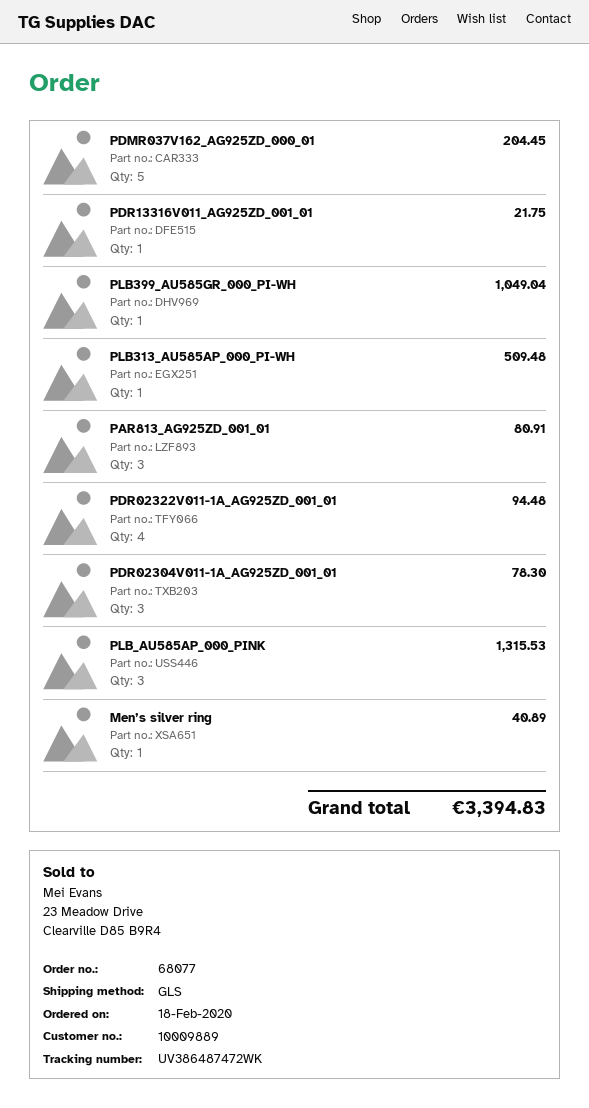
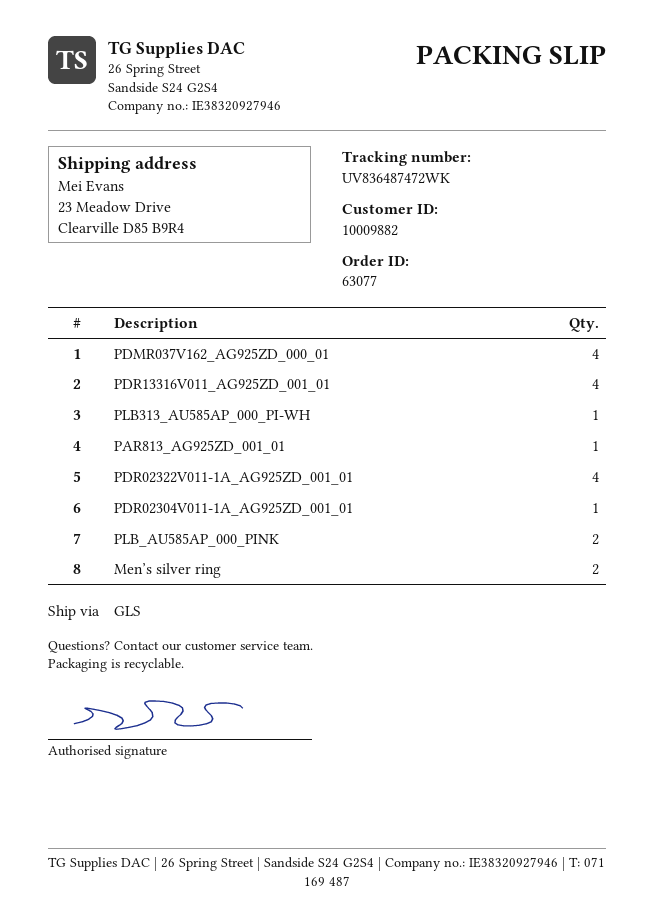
order number: 68077 -> 63077
customer number: 10009889 -> 10009882
tracking number: UV386487472WK -> UV836487472WK
PDMR037V162_AG925ZD_000_01: 5 -> 4
PDR13316V011_AG925ZD_001_01: 1 -> 4
PLB399_AU585GR_000_PI-WH: 1 -> none
PAR813_AG925ZD_001_01: 3 -> 1
PDR02304V011-1A_AG925ZD_001_01: 3 -> 1
PLB_AU585AP_000_PINK: 3 -> 2
Men’s silver ring: 1 -> 2

